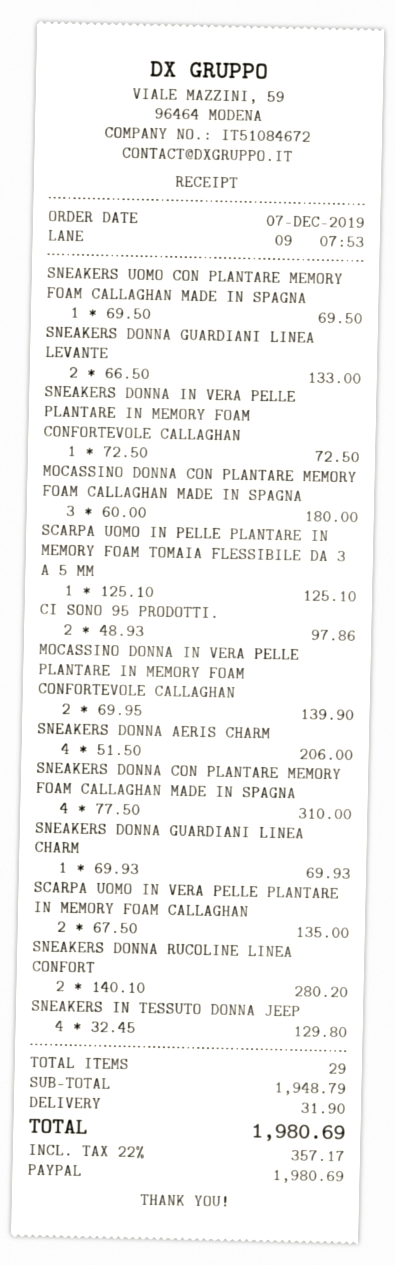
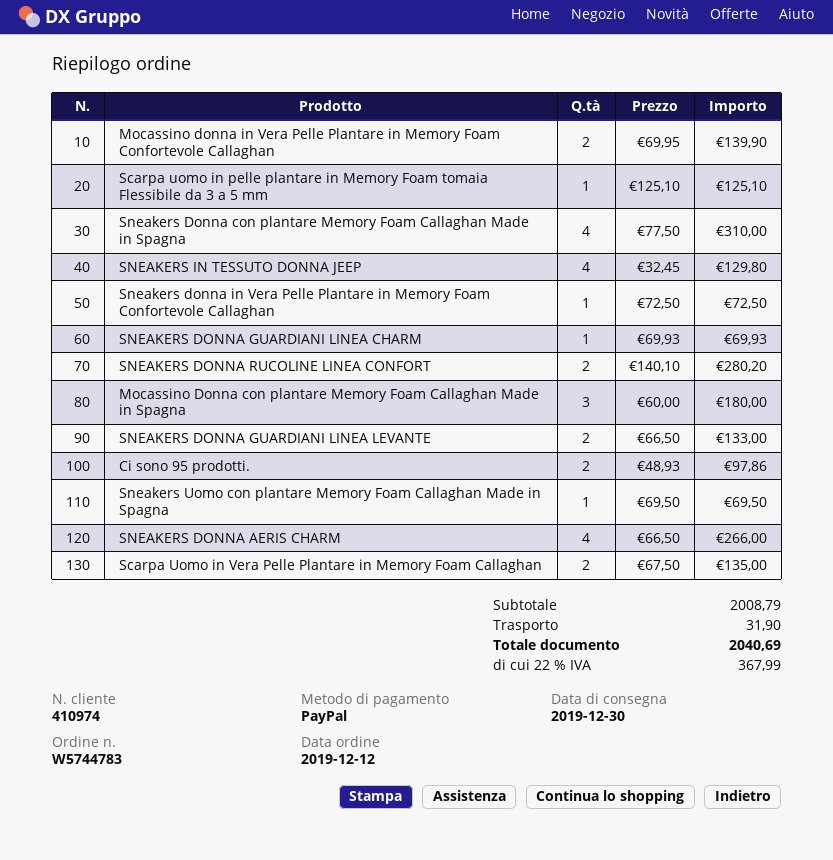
order date: 2019-12-07 -> 2019-12-12
SNEAKERS DONNA AERIS CHARM: 4 x 51.50 = 206.00 -> 4 x 66.50 = 266.00
subtotal: 1948.79 -> 2008.79
tax: 22% = 357.17 -> 22% = 367.99
total: 1980.69 -> 2040.69

